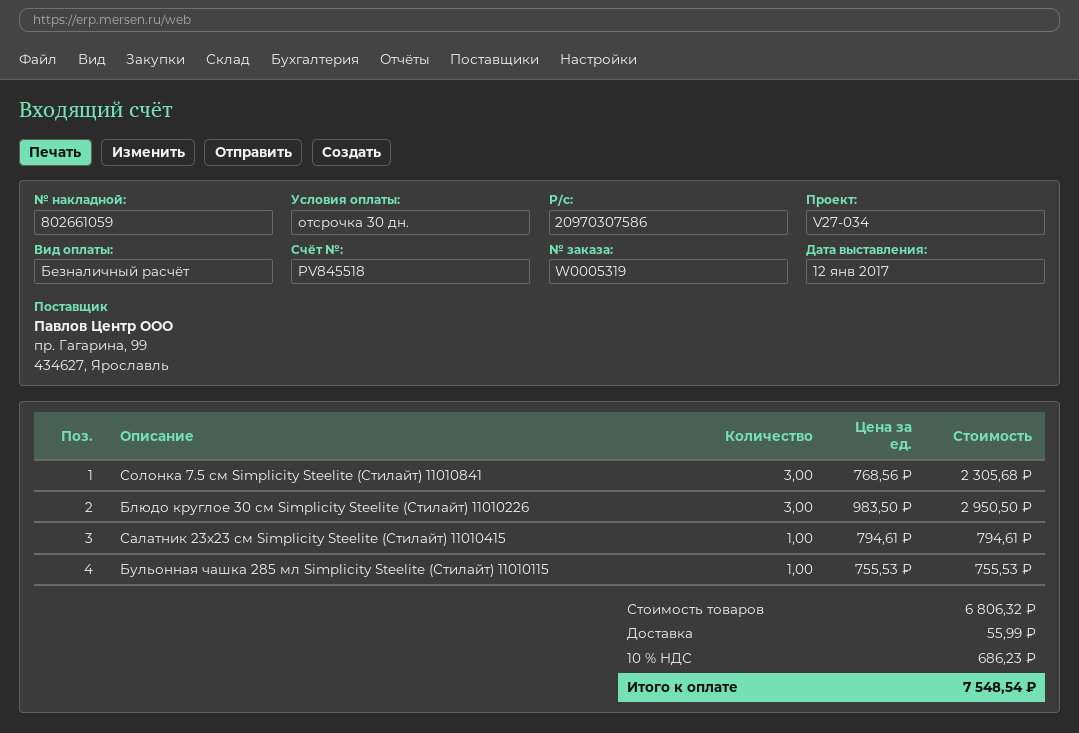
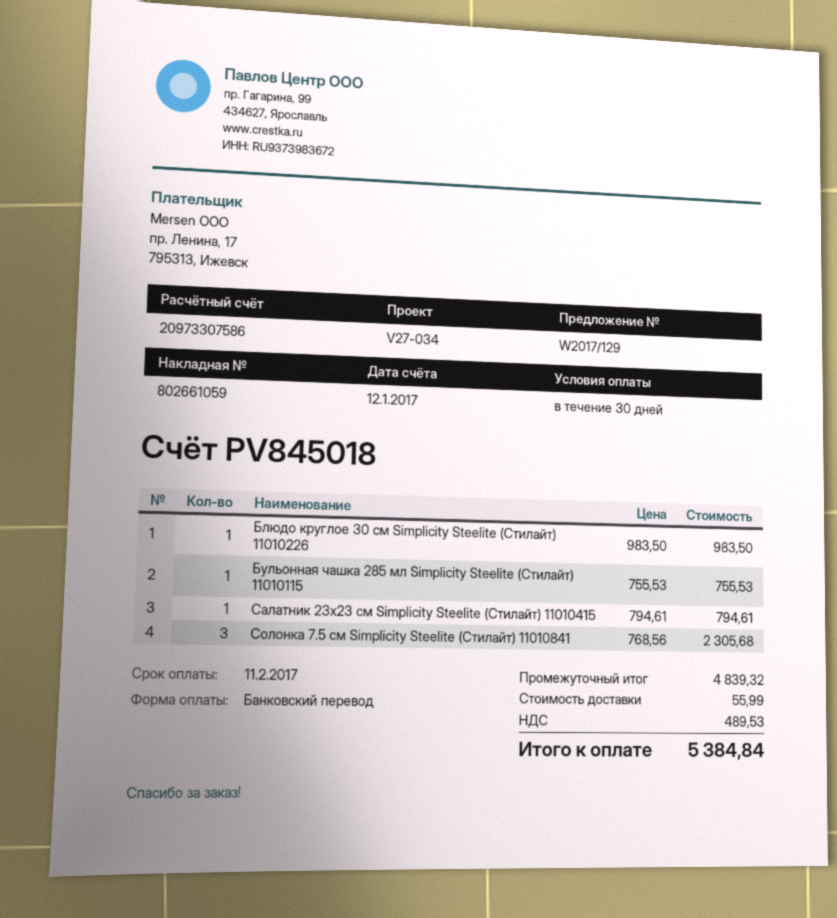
invoice number: PV845518 -> PV845018
bank account: 20970307586 -> 20973307586
Блюдо круглое 30 см Simplicity Steelite (Стилайт) 11010226: 3 x 983.50 = 2950.50 -> 1 x 983.50 = 983.50
subtotal: 6806.32 -> 4839.32
tax: 686.23 -> 489.53
total: 7548.54 -> 5384.84

